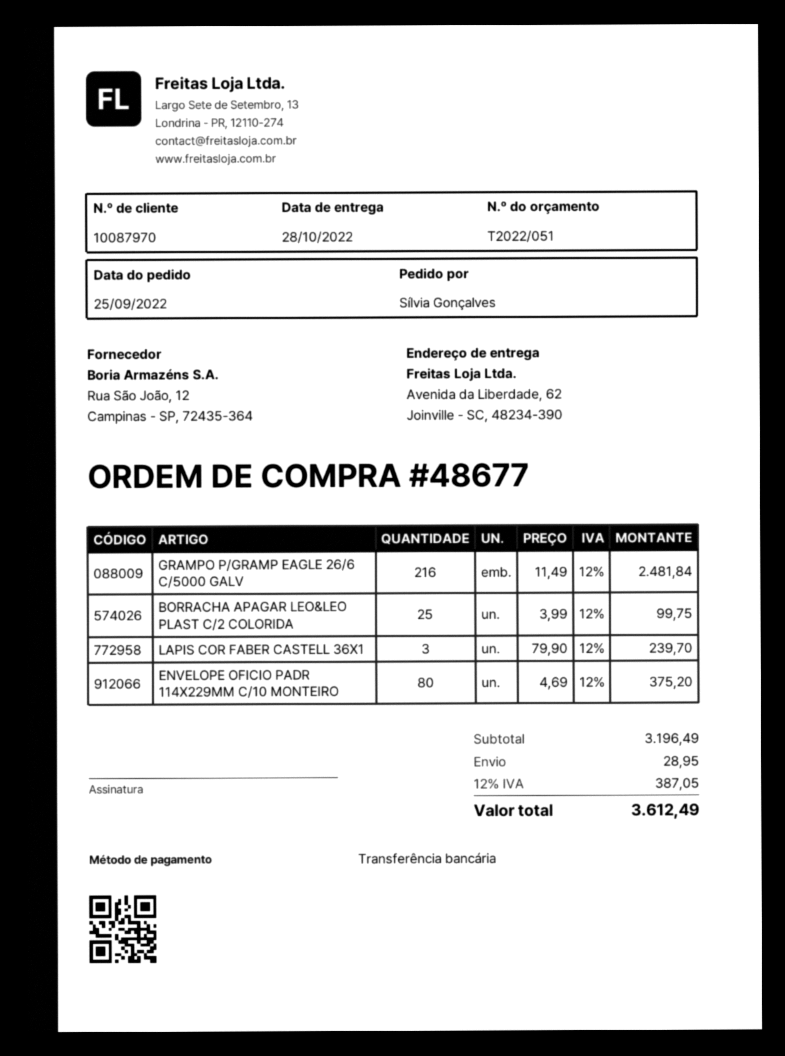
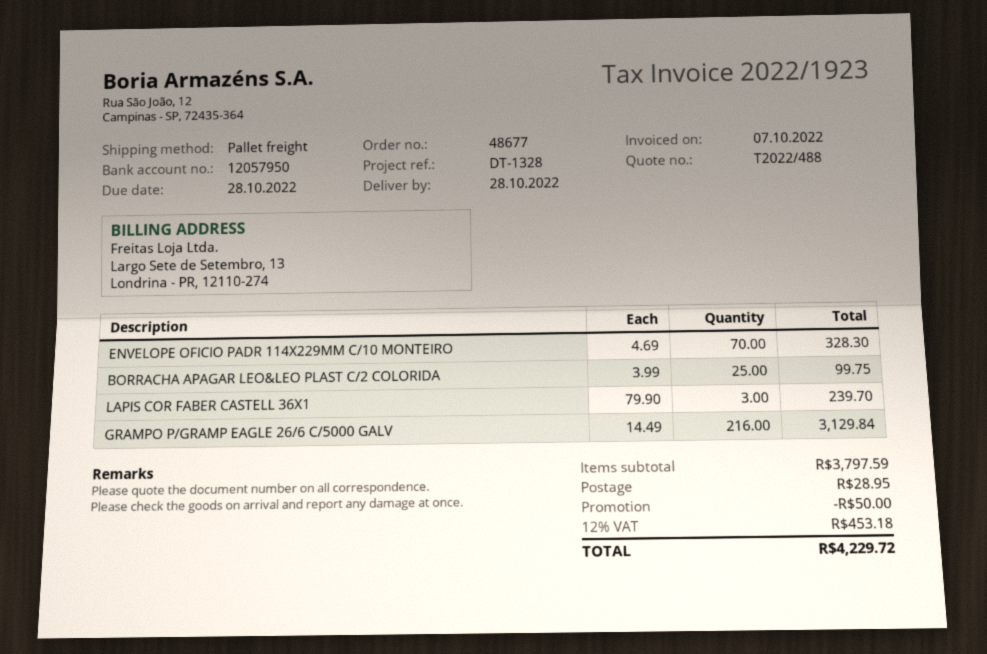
quote number: T2022/051 -> T2022/488
GRAMPO P/GRAMP EAGLE 26/6 C/5000 GALV: 216 x 11.49 = 2481.84 -> 216 x 14.49 = 3129.84
ENVELOPE OFICIO PADR 114X229MM C/10 MONTEIRO: 80 x 4.69 = 375.20 -> 70 x 4.69 = 328.30
subtotal: 3196.49 -> 3797.59
discount: none -> 50.00
tax: 12% = 387.05 -> 12% = 453.18
total: 3612.49 -> 4229.72

